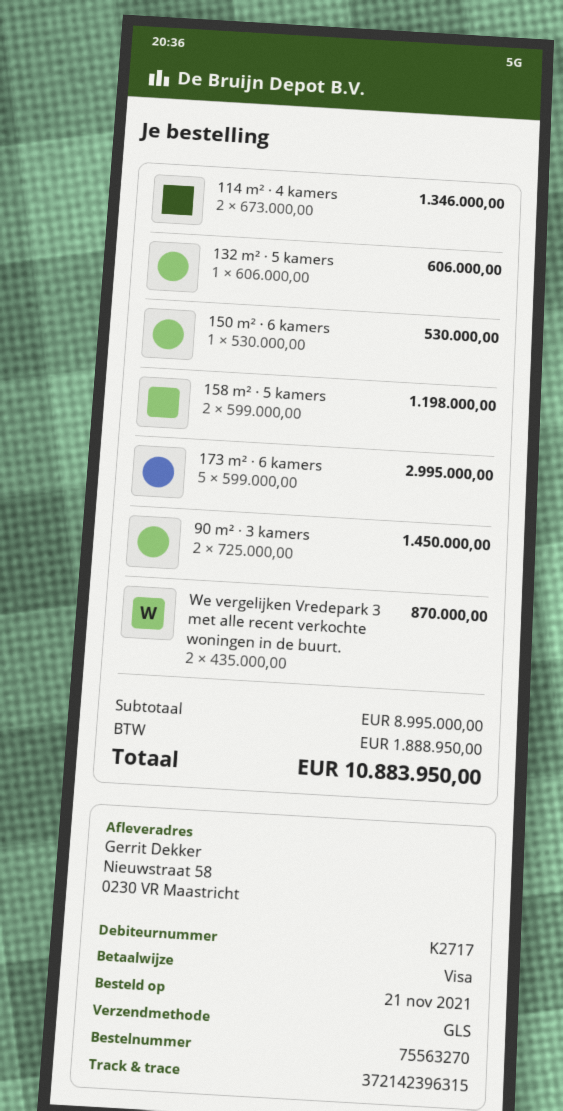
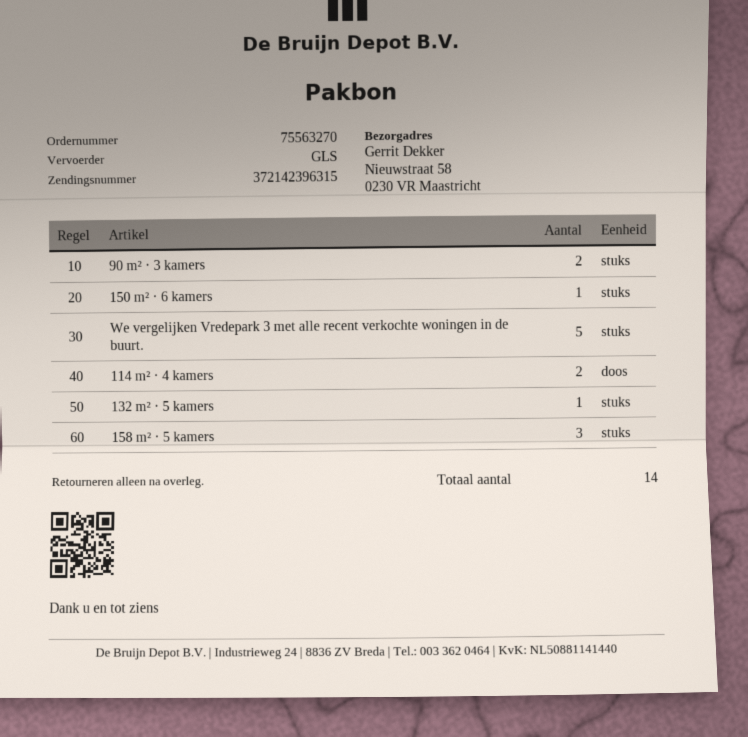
158 m² · 5 kamers: 2 -> 3
173 m² · 6 kamers: 5 -> none
We vergelijken Vredepark 3 met alle recent verkochte woningen in de buurt.: 2 -> 5

